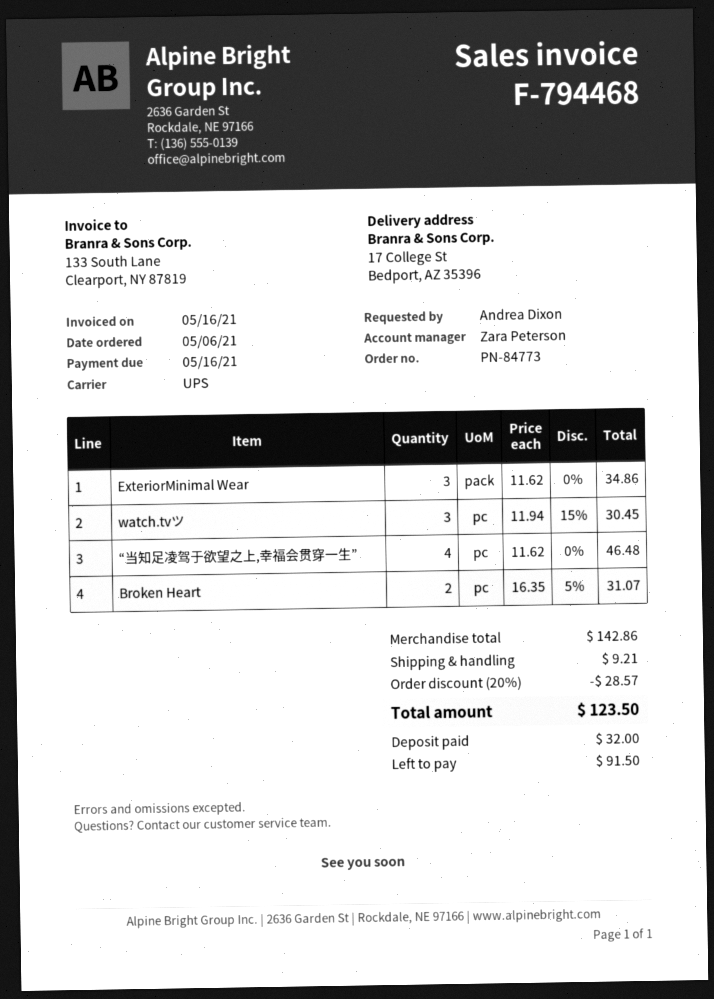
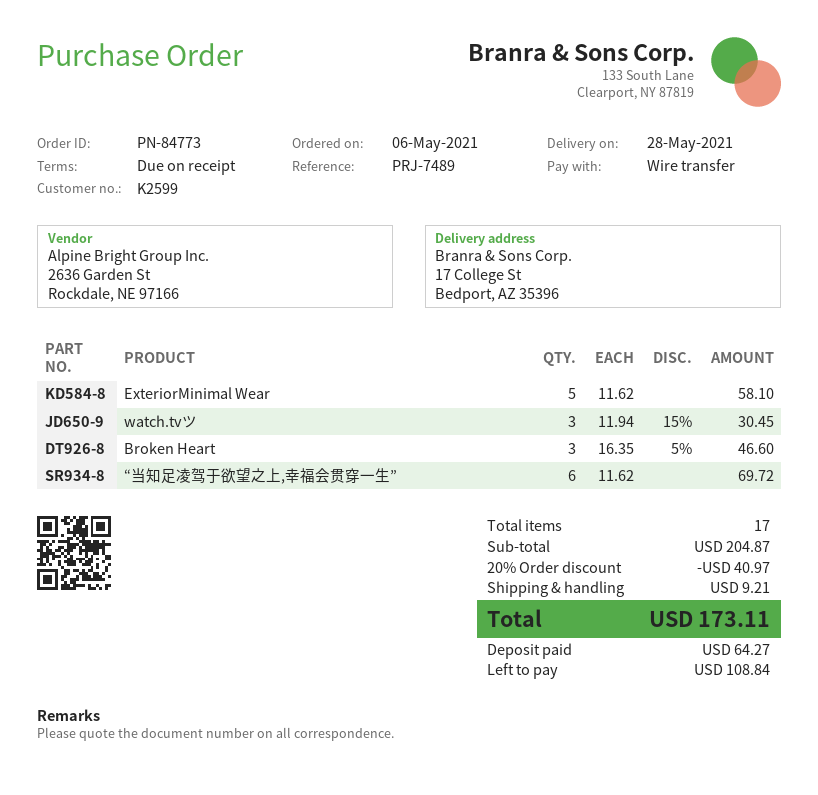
ExteriorMinimal Wear: 3 x 11.62 = 34.86 -> 5 x 11.62 = 58.10
“当知足凌驾于欲望之上,幸福会贯穿一生”: 4 x 11.62 = 46.48 -> 6 x 11.62 = 69.72
Broken Heart: 2 x 16.35 - 5% = 31.07 -> 3 x 16.35 - 5% = 46.60
subtotal: 142.86 -> 204.87
discount: 20% = 28.57 -> 20% = 40.97
total: 123.50 -> 173.11
deposit: 32.00 -> 64.27
balance: 91.50 -> 108.84

